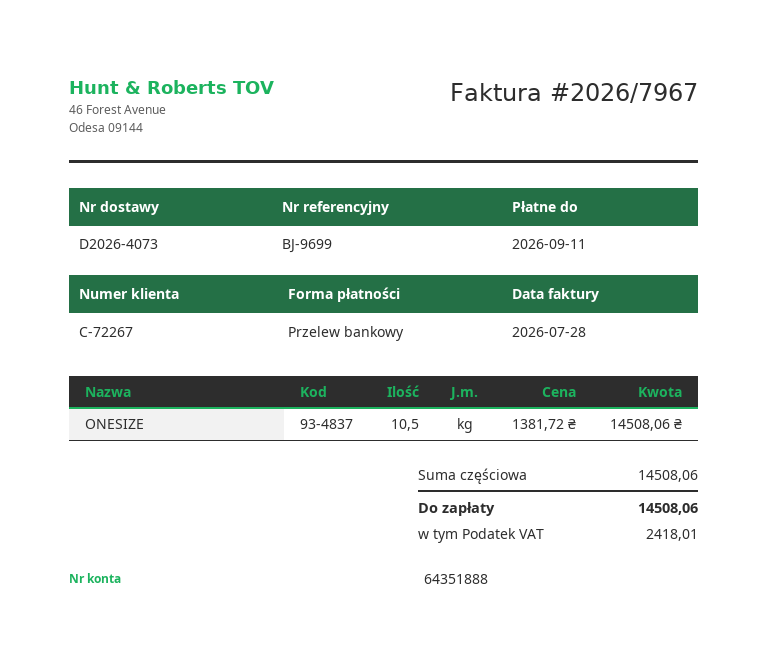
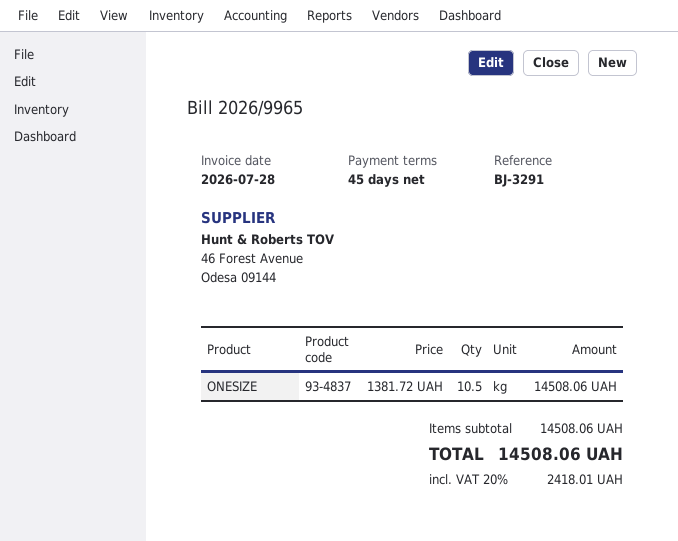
invoice number: 2026/7967 -> 2026/9965
reference: BJ-9699 -> BJ-3291

